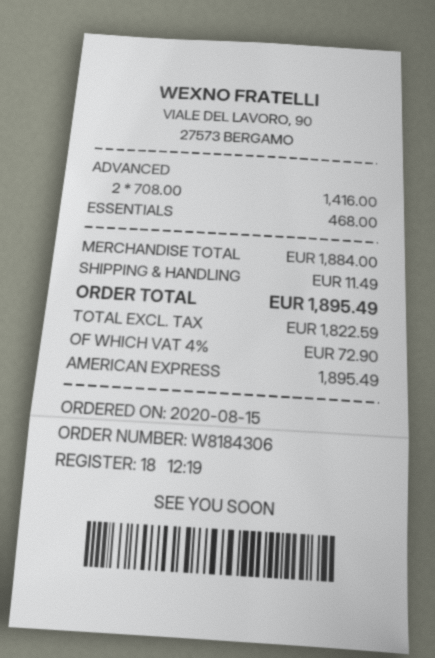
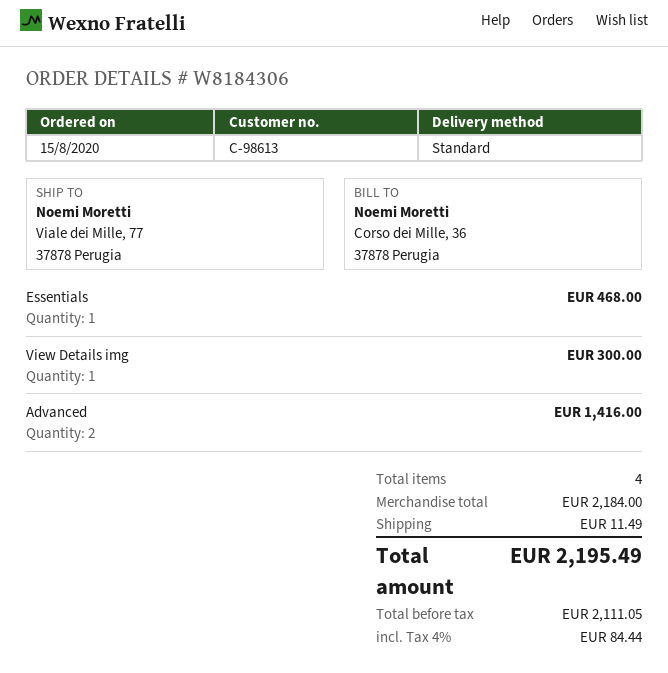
View Details img: none -> 1 for 300.00
subtotal: 1884.00 -> 2184.00
net: 1822.59 -> 2111.05
tax: 4% = 72.90 -> 4% = 84.44
total: 1895.49 -> 2195.49

